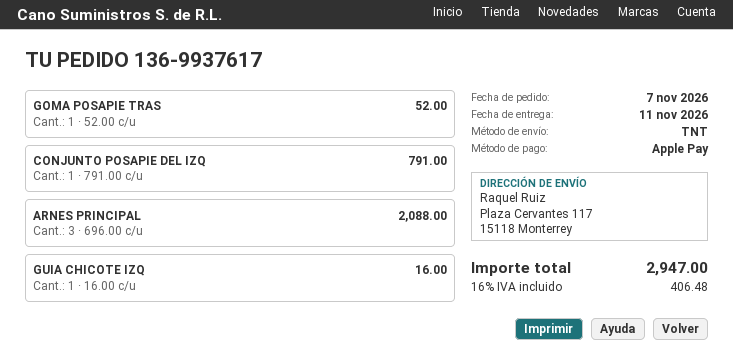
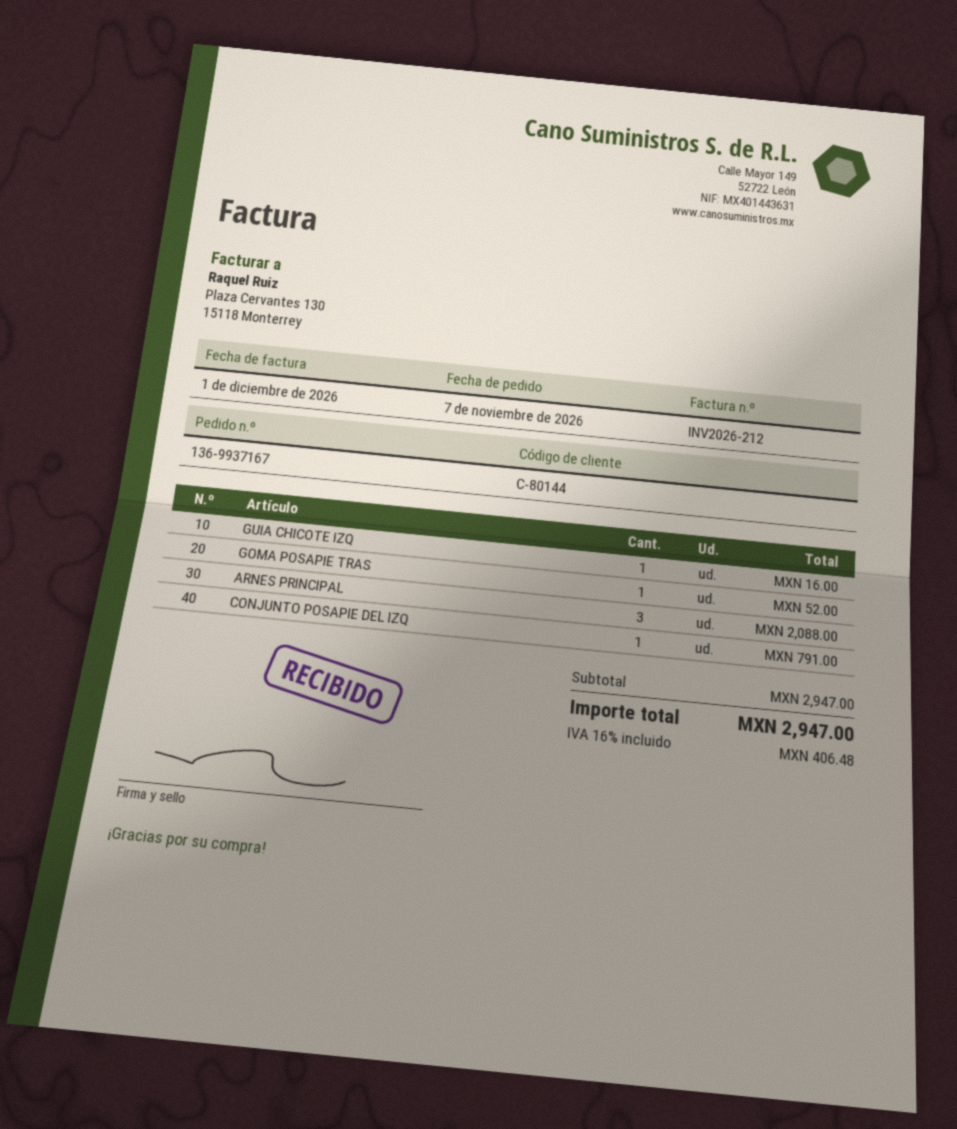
order number: 136-9937617 -> 136-9937167

